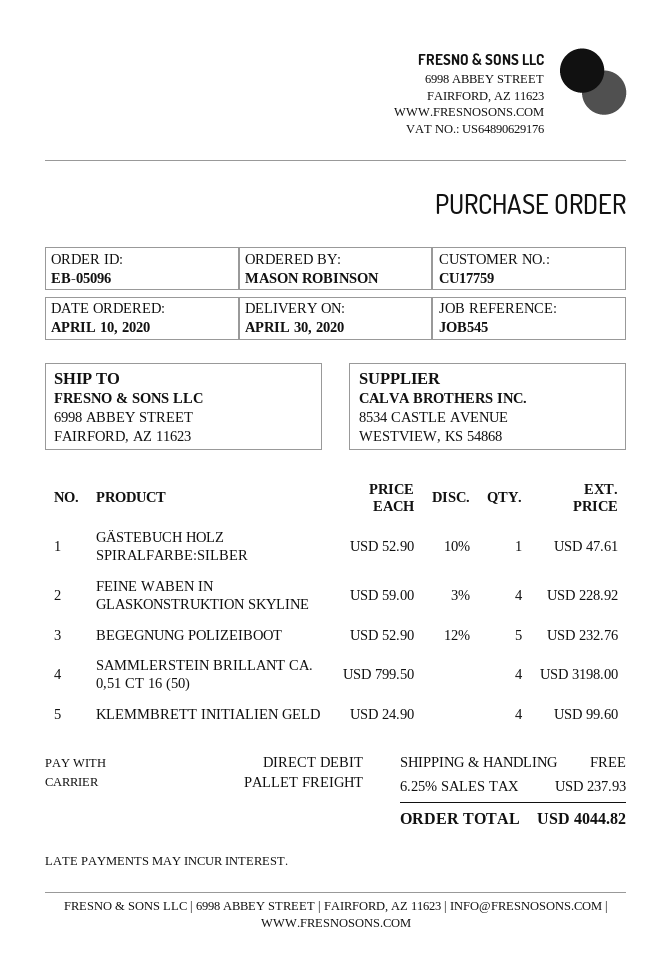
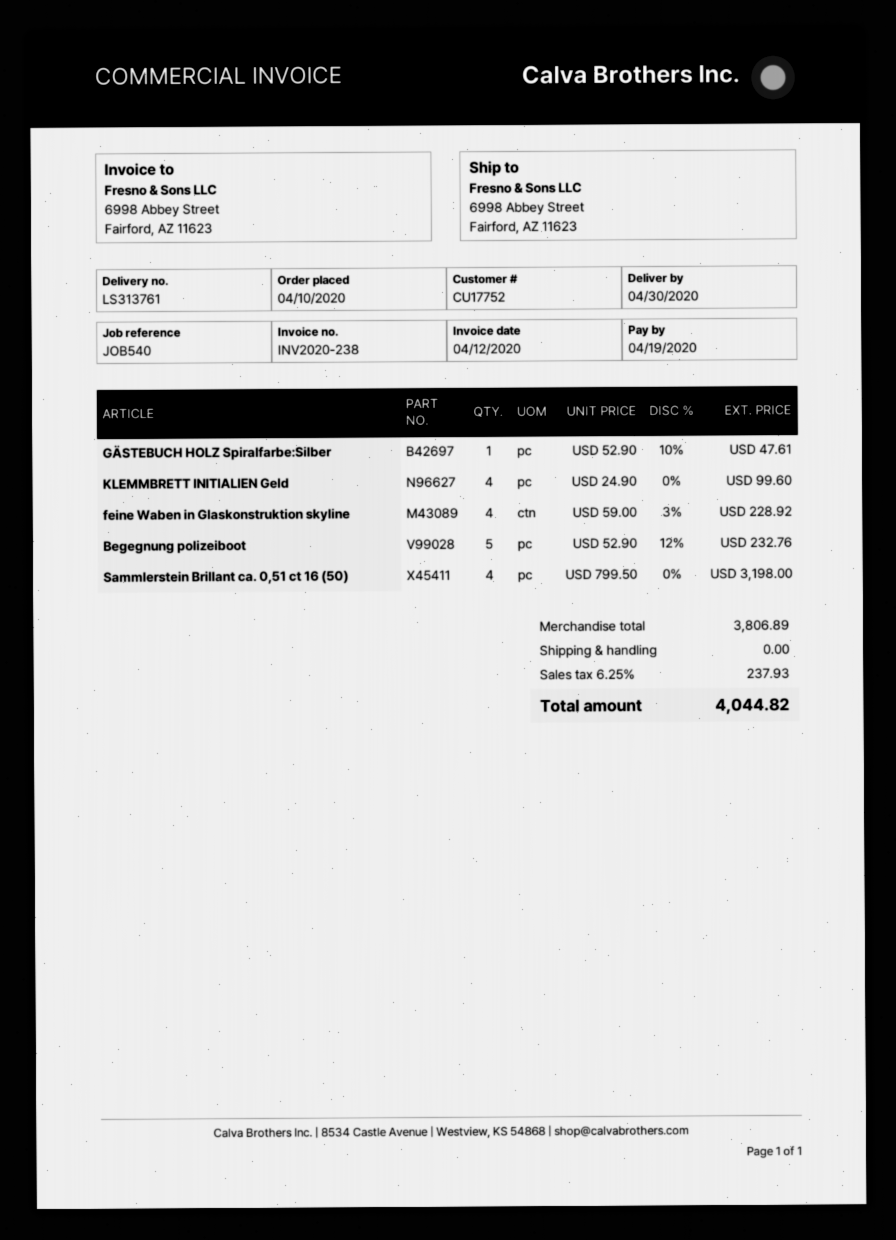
customer number: CU17759 -> CU17752
reference: JOB545 -> JOB540

